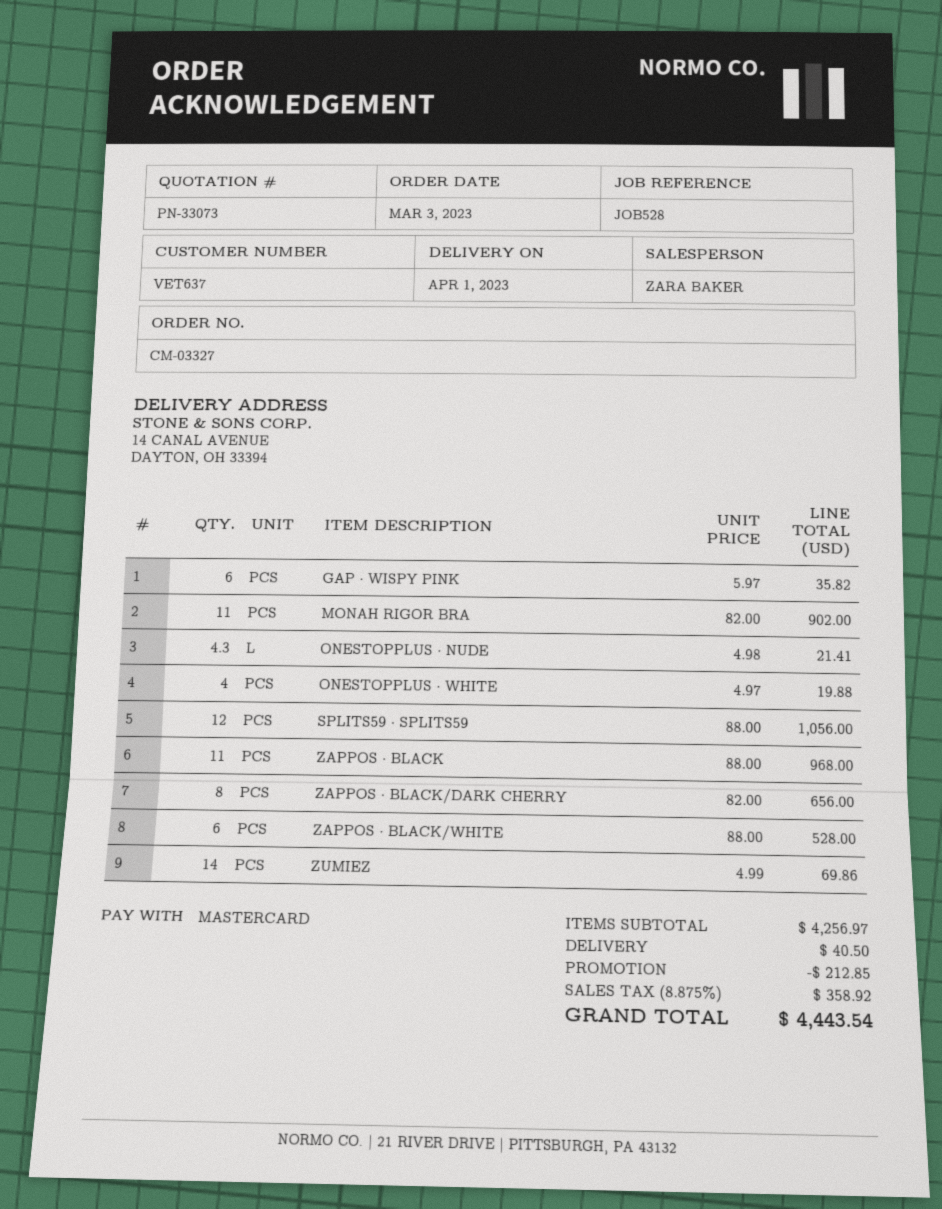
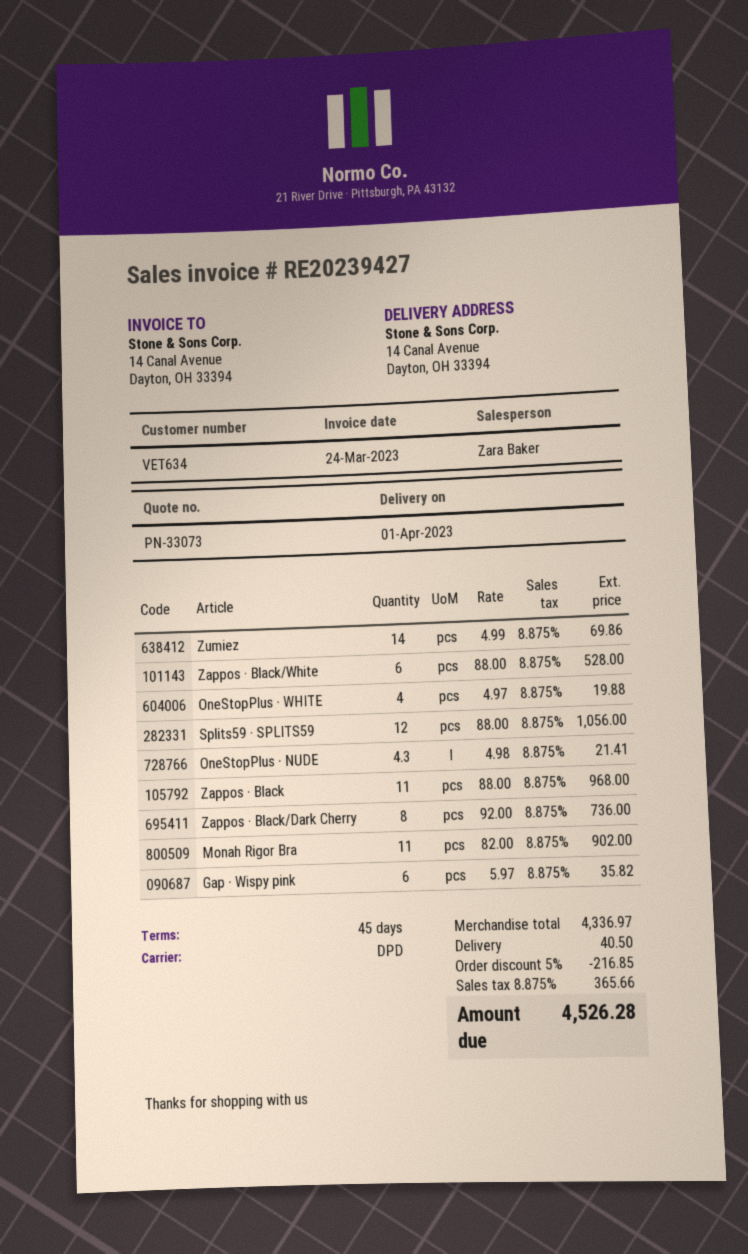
customer number: VET637 -> VET634
ZAPPOS · BLACK/DARK CHERRY: 8 x 82.00 = 656.00 -> 8 x 92.00 = 736.00
subtotal: 4256.97 -> 4336.97
discount: 212.85 -> 216.85
tax: 8.875% = 358.92 -> 8.875% = 365.66
total: 4443.54 -> 4526.28

